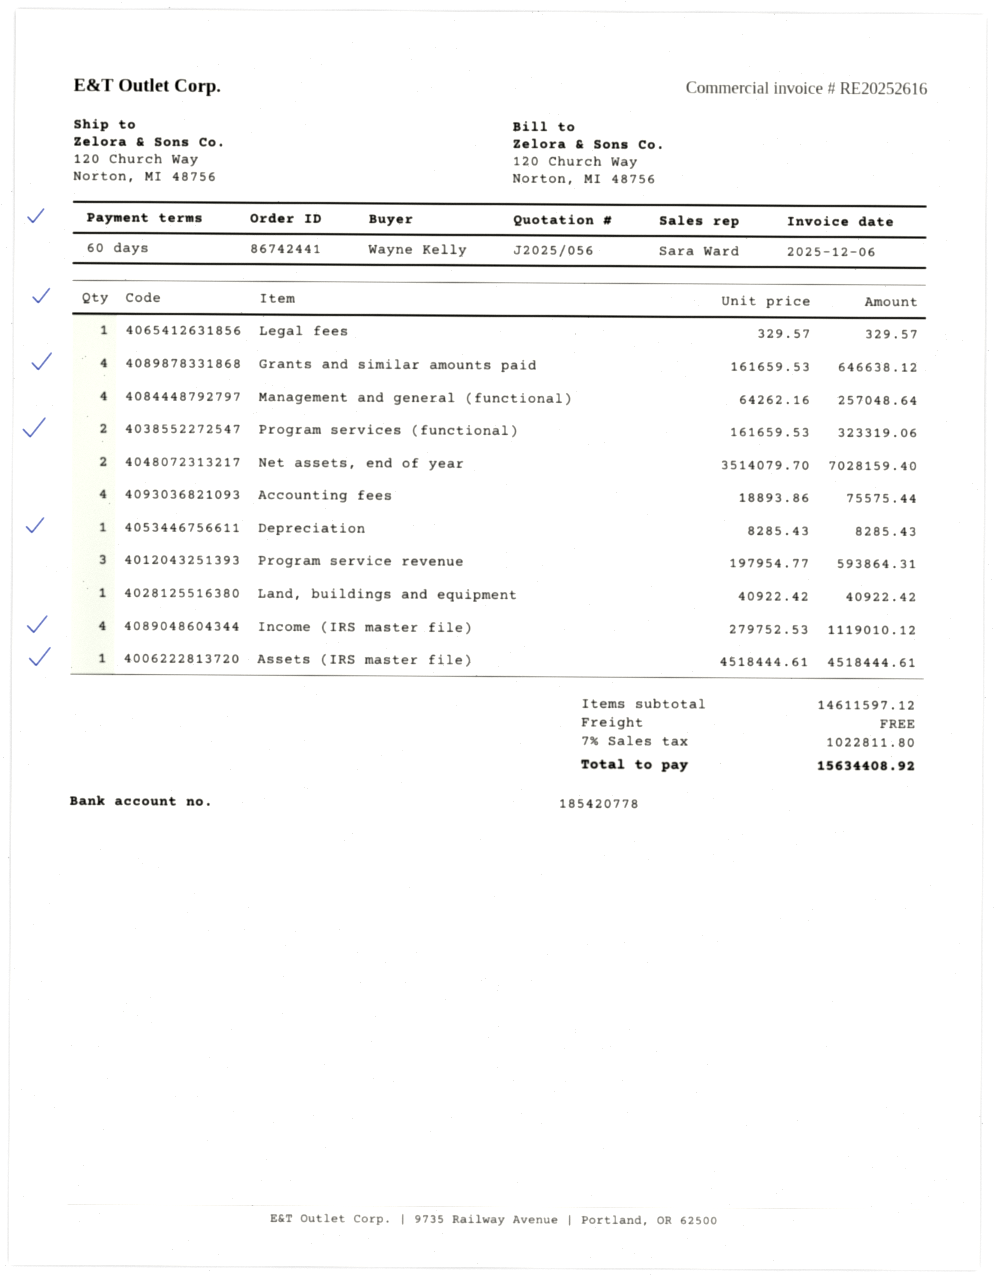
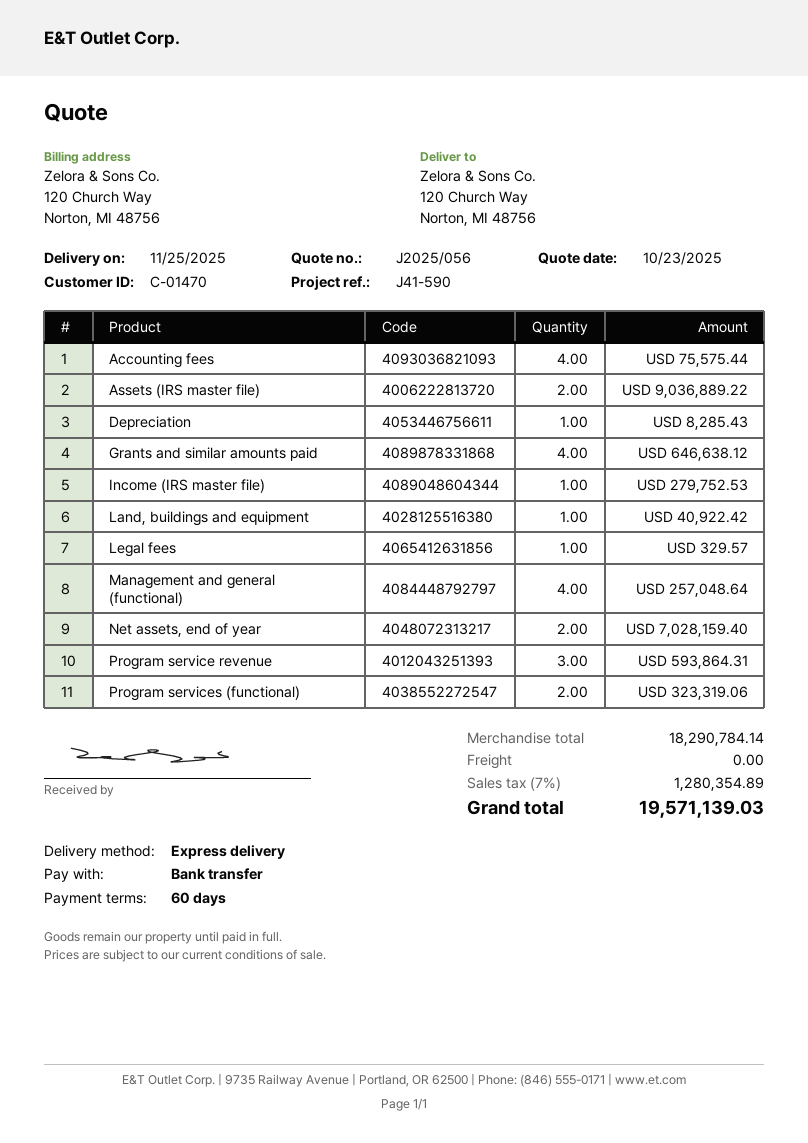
Income (IRS master file): 4 for 1119010.12 -> 1 for 279752.53
Assets (IRS master file): 1 for 4518444.61 -> 2 for 9036889.22
subtotal: 14611597.12 -> 18290784.14
tax: 7% = 1022811.80 -> 7% = 1280354.89
total: 15634408.92 -> 19571139.03

